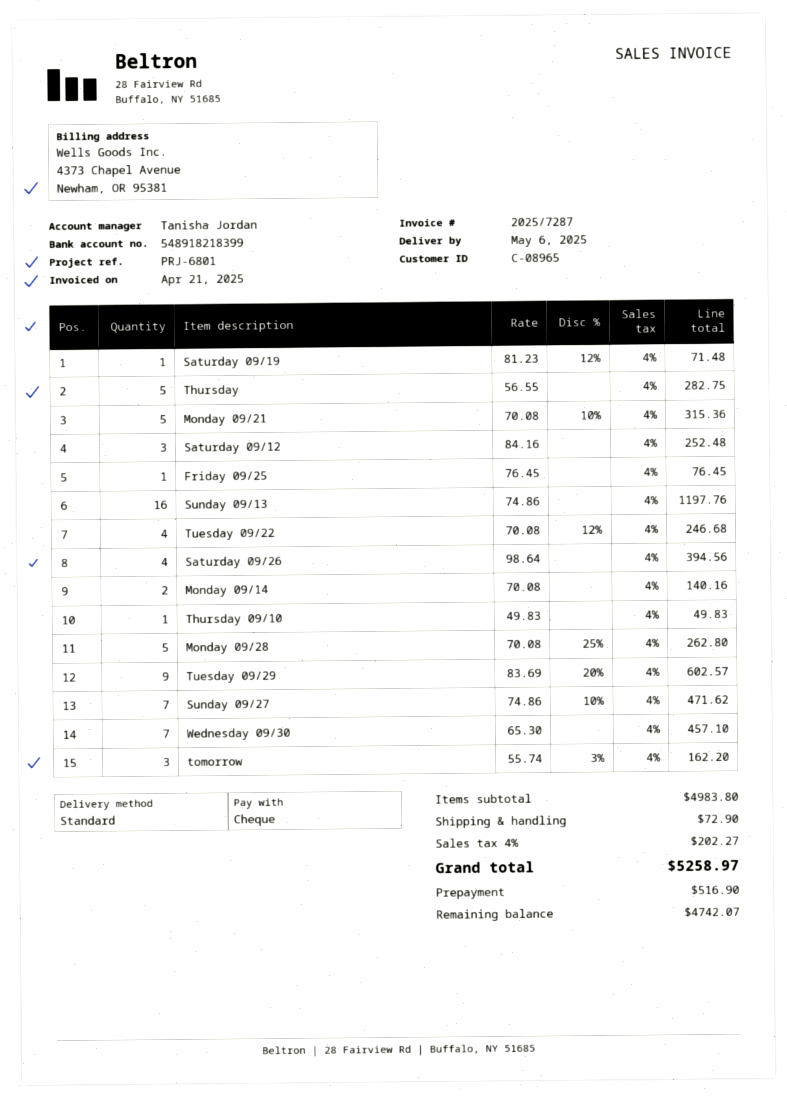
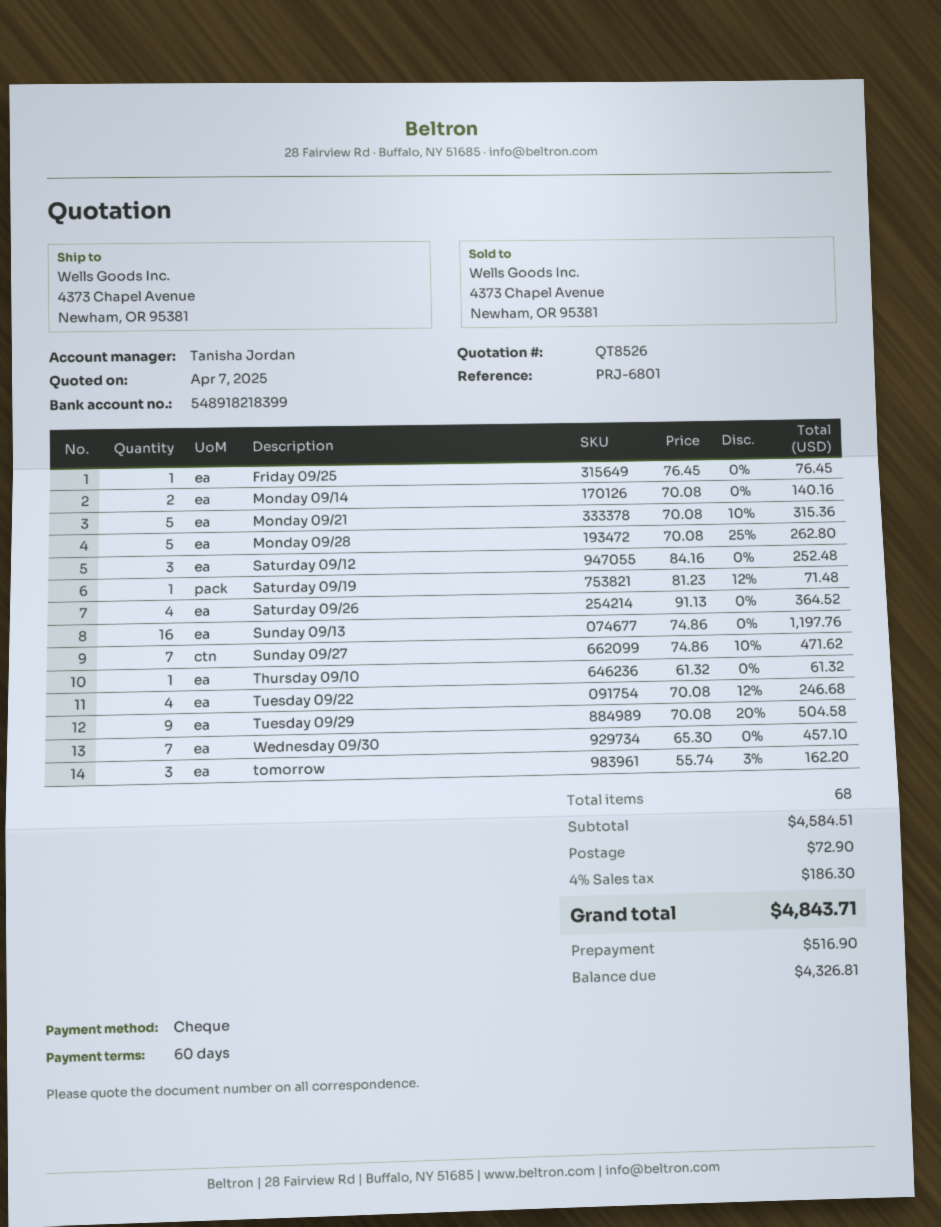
Thursday: 5 x 56.55 = 282.75 -> none
Saturday 09/26: 4 x 98.64 = 394.56 -> 4 x 91.13 = 364.52
Thursday 09/10: 1 x 49.83 = 49.83 -> 1 x 61.32 = 61.32
Tuesday 09/29: 9 x 83.69 - 20% = 602.57 -> 9 x 70.08 - 20% = 504.58
subtotal: 4983.80 -> 4584.51
tax: 4% = 202.27 -> 4% = 186.30
total: 5258.97 -> 4843.71
balance: 4742.07 -> 4326.81

